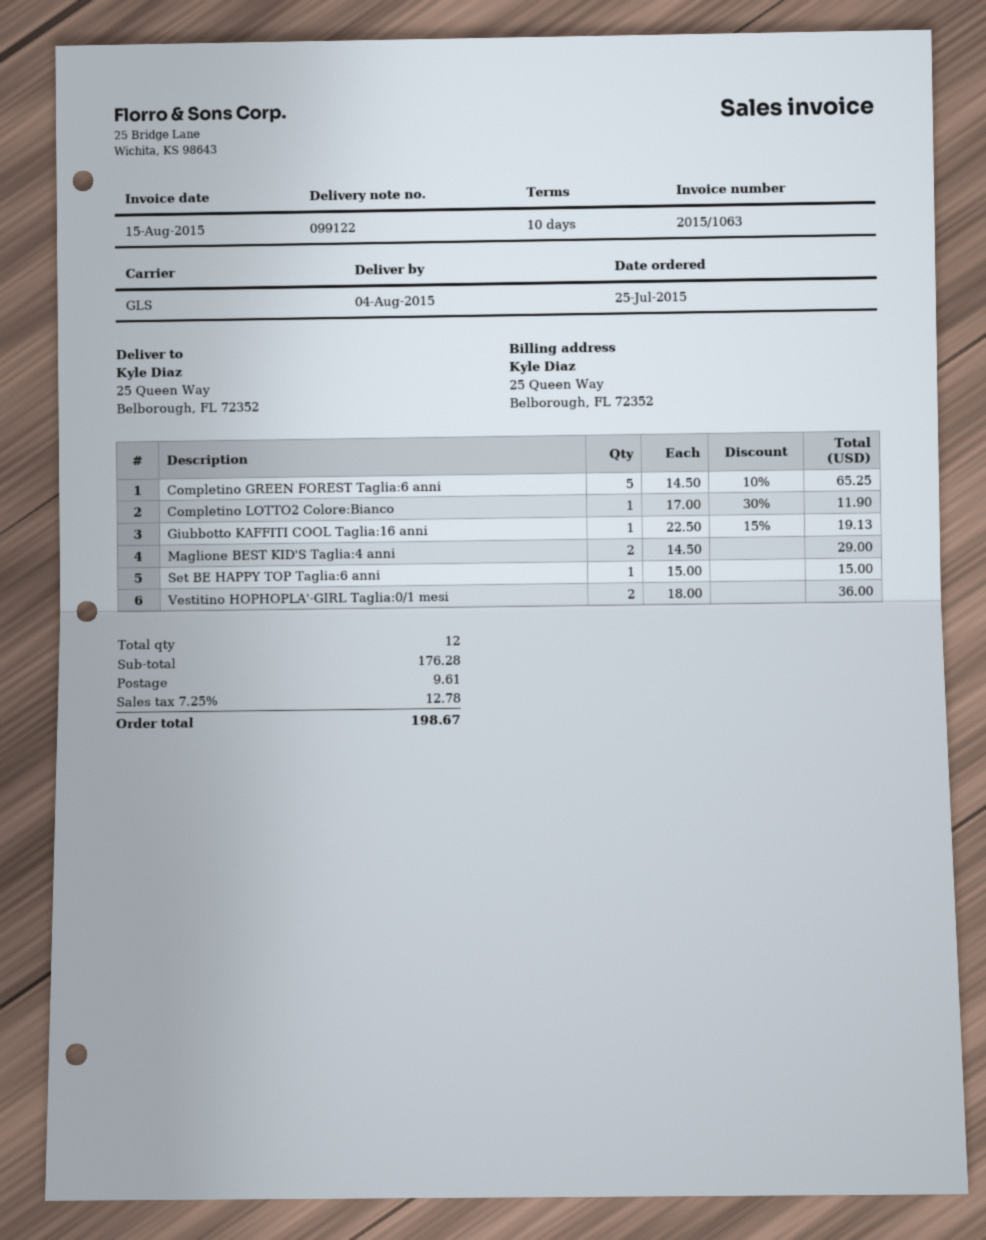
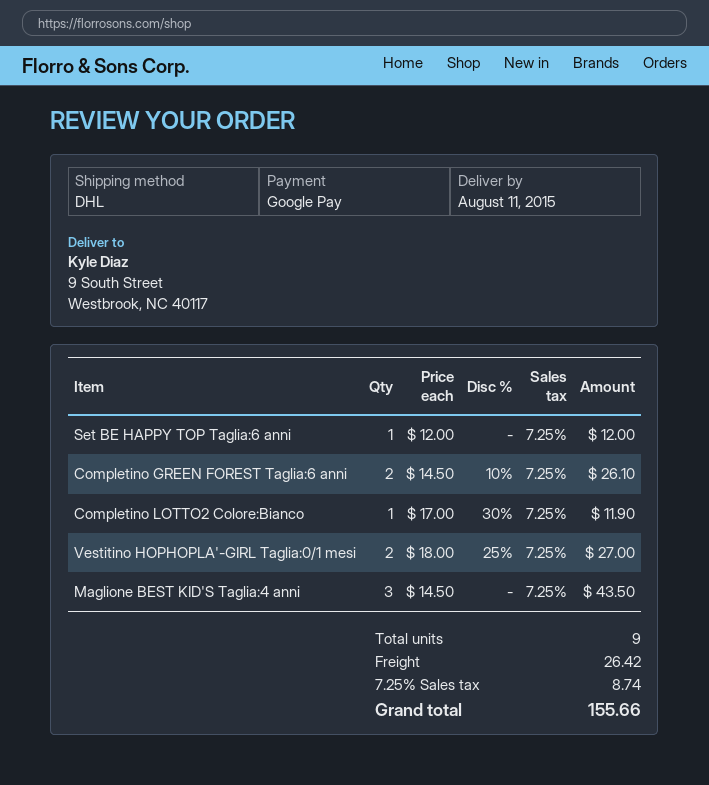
delivery date: 2015-08-04 -> 2015-08-11
shipping method: GLS -> DHL
ship to: 25 Queen Way, Belborough, FL 72352 -> 9 South Street, Westbrook, NC 40117
Completino GREEN FOREST Taglia:6 anni: 5 x 14.50 - 10% = 65.25 -> 2 x 14.50 - 10% = 26.10
Giubbotto KAFFITI COOL Taglia:16 anni: 1 x 22.50 - 15% = 19.13 -> none
Maglione BEST KID'S Taglia:4 anni: 2 x 14.50 = 29.00 -> 3 x 14.50 = 43.50
Set BE HAPPY TOP Taglia:6 anni: 1 x 15.00 = 15.00 -> 1 x 12.00 = 12.00
Vestitino HOPHOPLA'-GIRL Taglia:0/1 mesi: 2 x 18.00 = 36.00 -> 2 x 18.00 - 25% = 27.00
total quantity: 12 -> 9
shipping: 9.61 -> 26.42
tax: 7.25% = 12.78 -> 7.25% = 8.74
total: 198.67 -> 155.66

